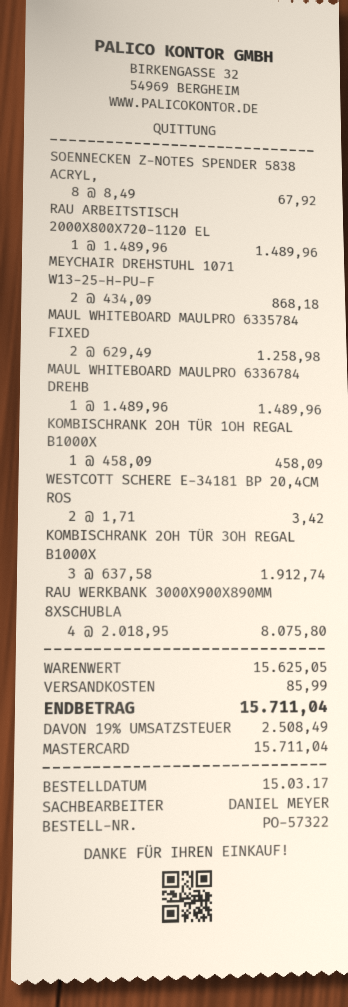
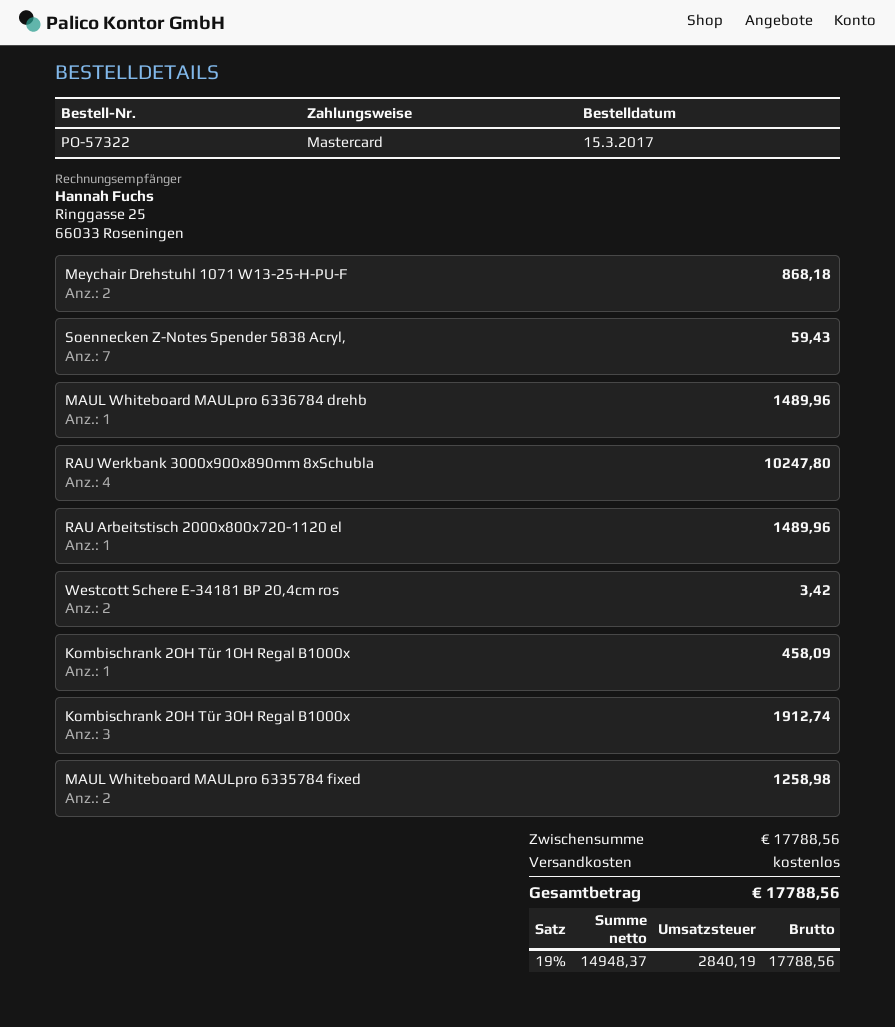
SOENNECKEN Z-NOTES SPENDER 5838 ACRYL,: 8 for 67.92 -> 7 for 59.43
RAU WERKBANK 3000X900X890MM 8XSCHUBLA: 4 for 8075.80 -> 4 for 10247.80
subtotal: 15625.05 -> 17788.56
shipping: 85.99 -> 0.00
tax: 19% = 2508.49 -> 19% = 2840.19
total: 15711.04 -> 17788.56

